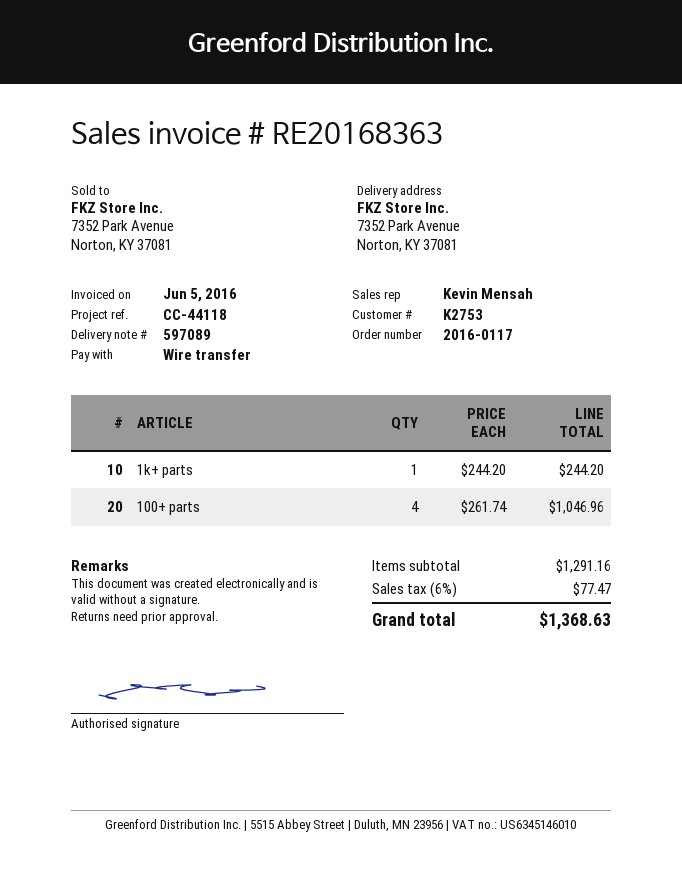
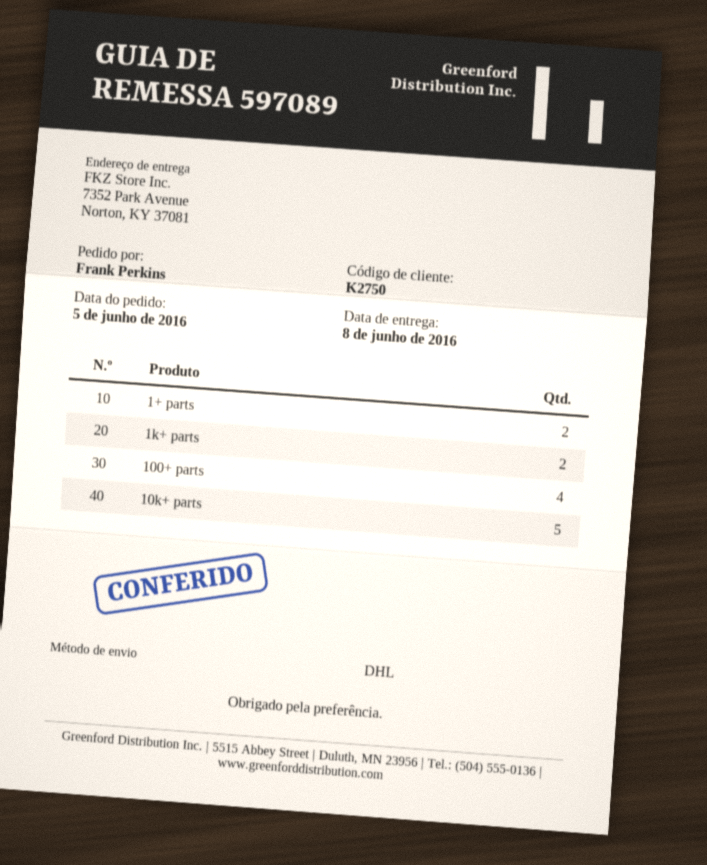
customer number: K2753 -> K2750
1k+ parts: 1 -> 2
1+ parts: none -> 2
10k+ parts: none -> 5

